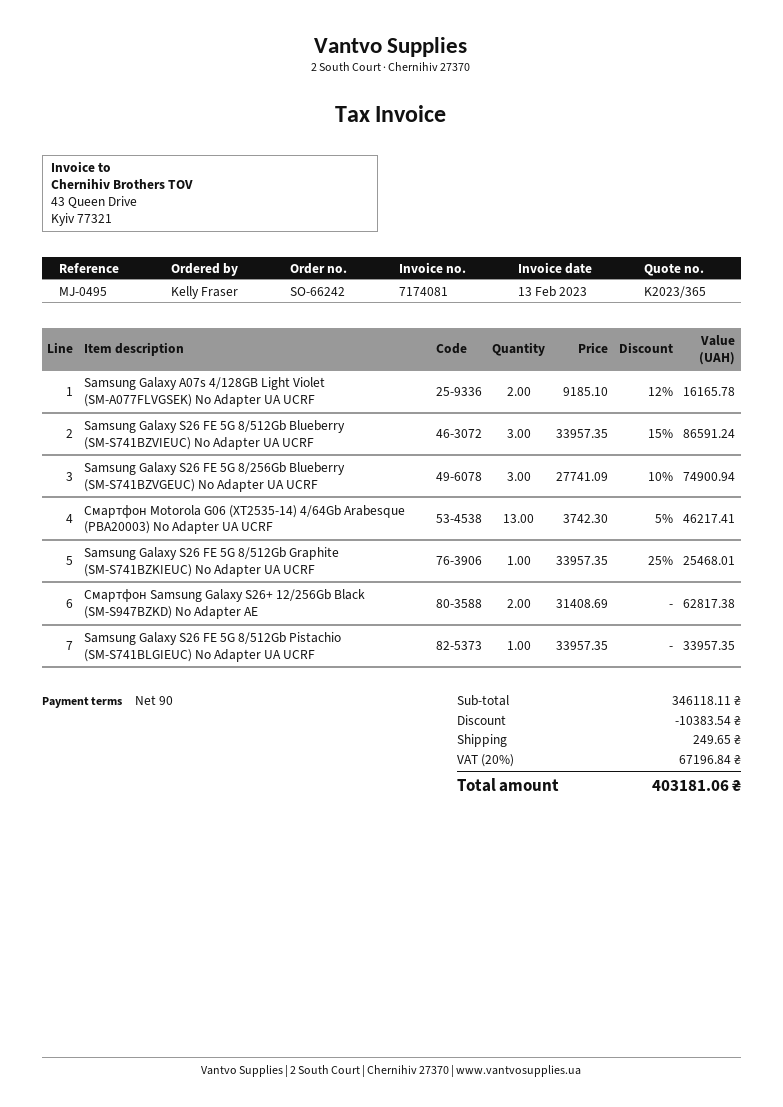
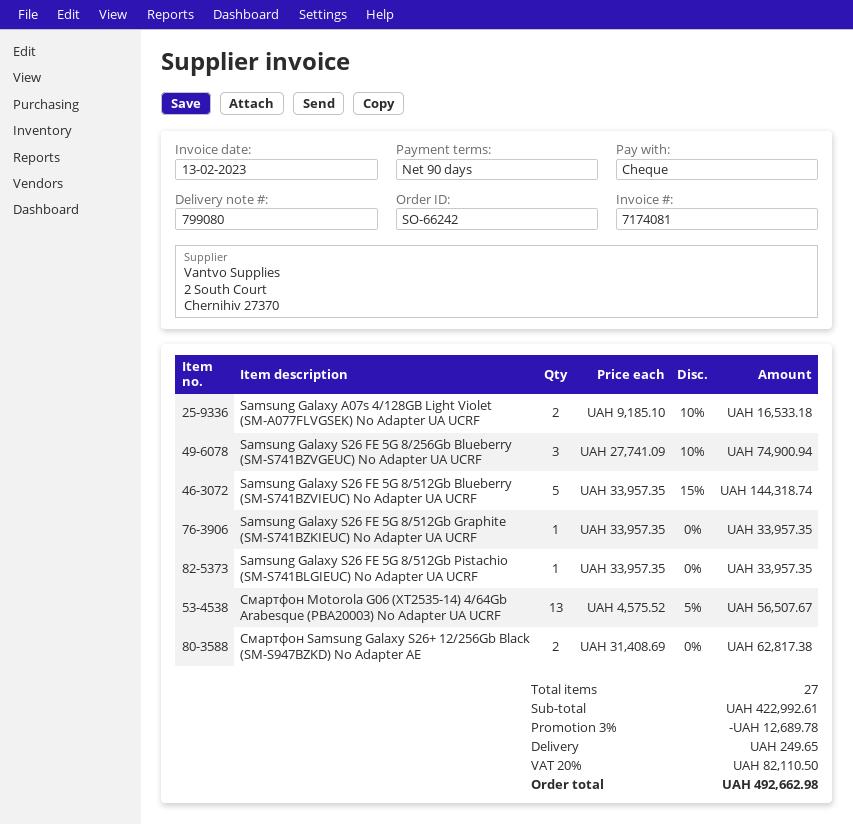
Samsung Galaxy A07s 4/128GB Light Violet (SM-A077FLVGSEK) No Adapter UA UCRF: 2 x 9185.10 - 12% = 16165.78 -> 2 x 9185.10 - 10% = 16533.18
Samsung Galaxy S26 FE 5G 8/512Gb Blueberry (SM-S741BZVIEUC) No Adapter UA UCRF: 3 x 33957.35 - 15% = 86591.24 -> 5 x 33957.35 - 15% = 144318.74
Смартфон Motorola G06 (XT2535-14) 4/64Gb Arabesque (PBA20003) No Adapter UA UCRF: 13 x 3742.30 - 5% = 46217.41 -> 13 x 4575.52 - 5% = 56507.67
Samsung Galaxy S26 FE 5G 8/512Gb Graphite (SM-S741BZKIEUC) No Adapter UA UCRF: 1 x 33957.35 - 25% = 25468.01 -> 1 x 33957.35 = 33957.35
subtotal: 346118.11 -> 422992.61
discount: 10383.54 -> 12689.78
tax: 20% = 67196.84 -> 20% = 82110.50
total: 403181.06 -> 492662.98

